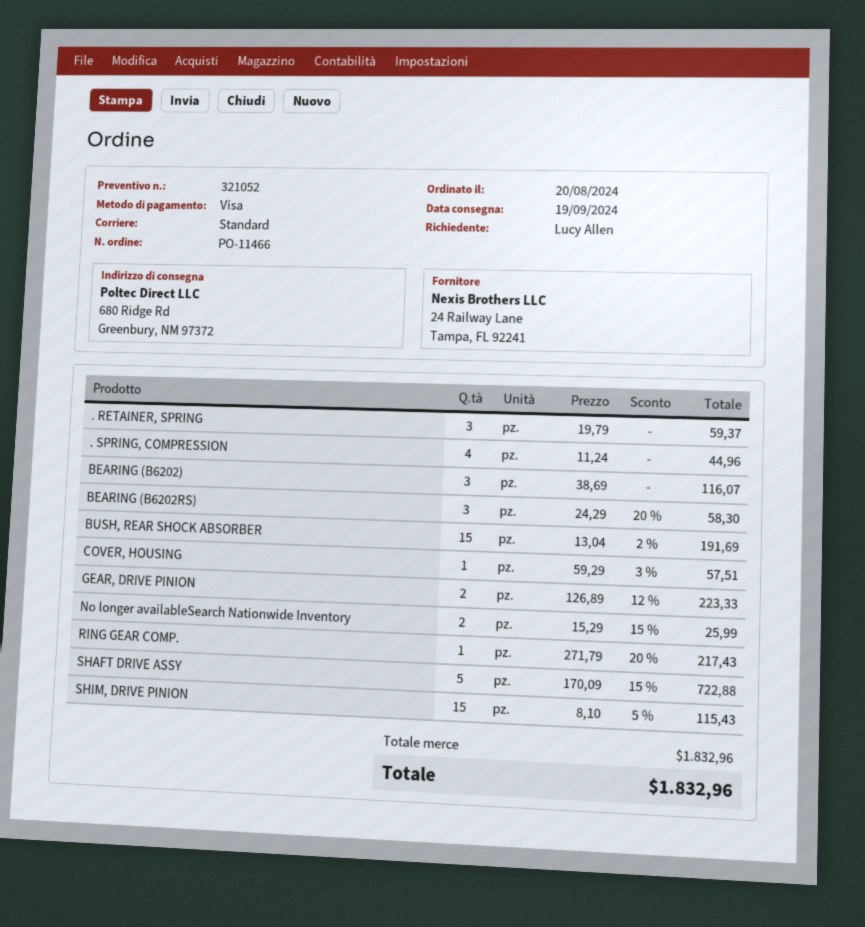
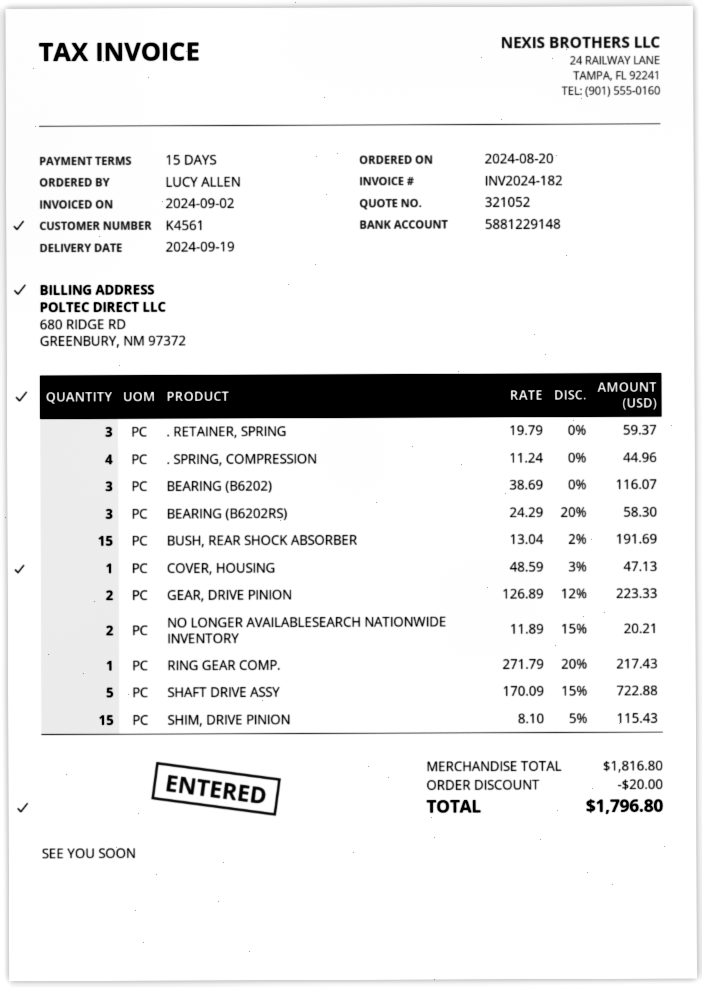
COVER, HOUSING: 1 x 59.29 - 3% = 57.51 -> 1 x 48.59 - 3% = 47.13
No longer availableSearch Nationwide Inventory: 2 x 15.29 - 15% = 25.99 -> 2 x 11.89 - 15% = 20.21
subtotal: 1832.96 -> 1816.80
discount: none -> 20.00
total: 1832.96 -> 1796.80

